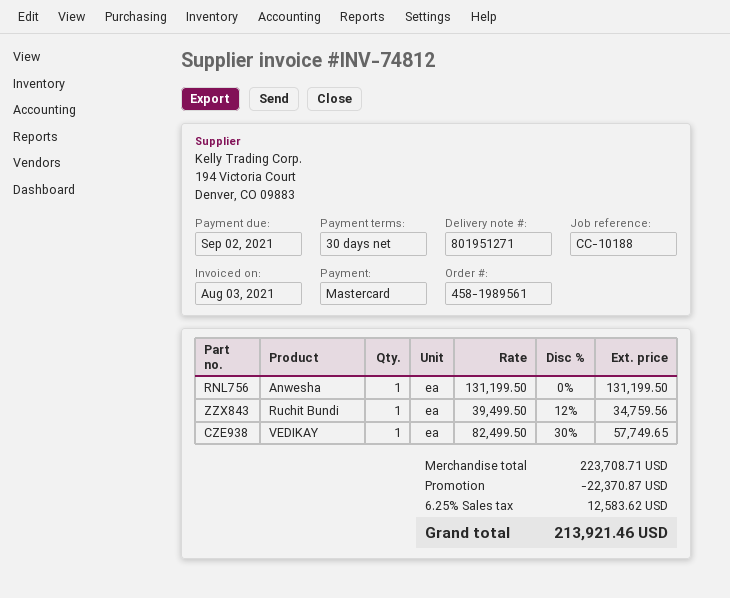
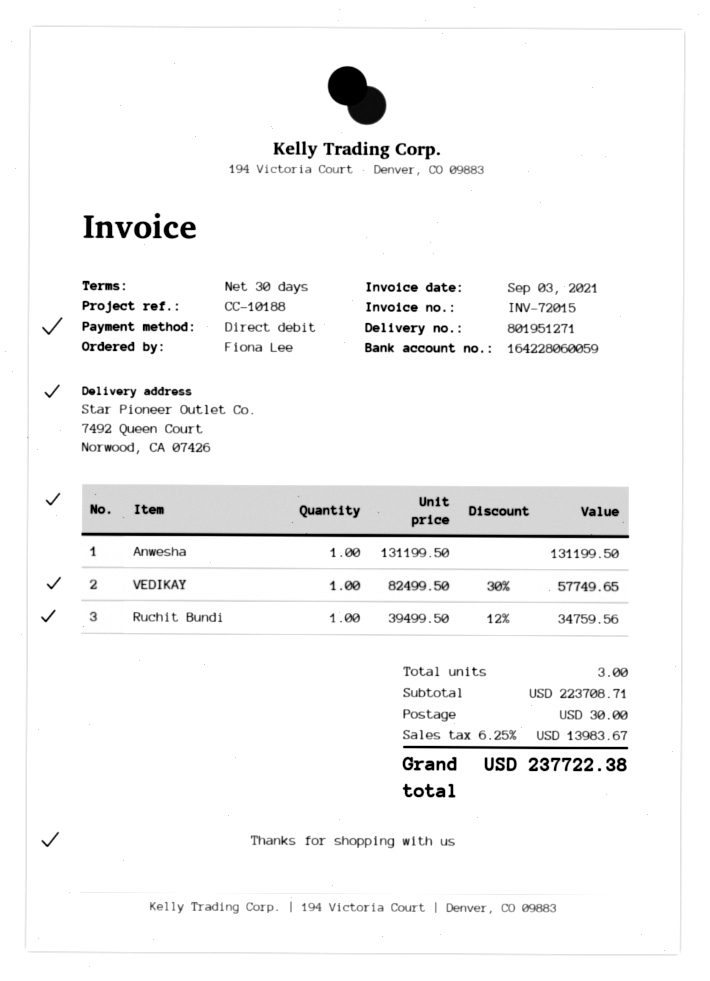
invoice number: INV-74812 -> INV-72015
invoice date: 2021-08-03 -> 2021-09-03
payment method: Mastercard -> direct debit
discount: 22370.87 -> none
shipping: none -> 30.00
tax: 6.25% = 12583.62 -> 6.25% = 13983.67
total: 213921.46 -> 237722.38

